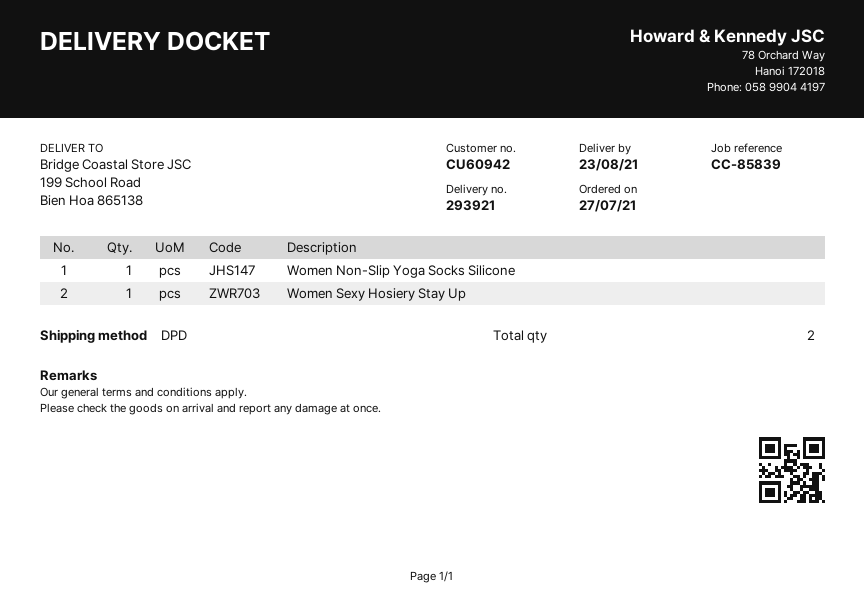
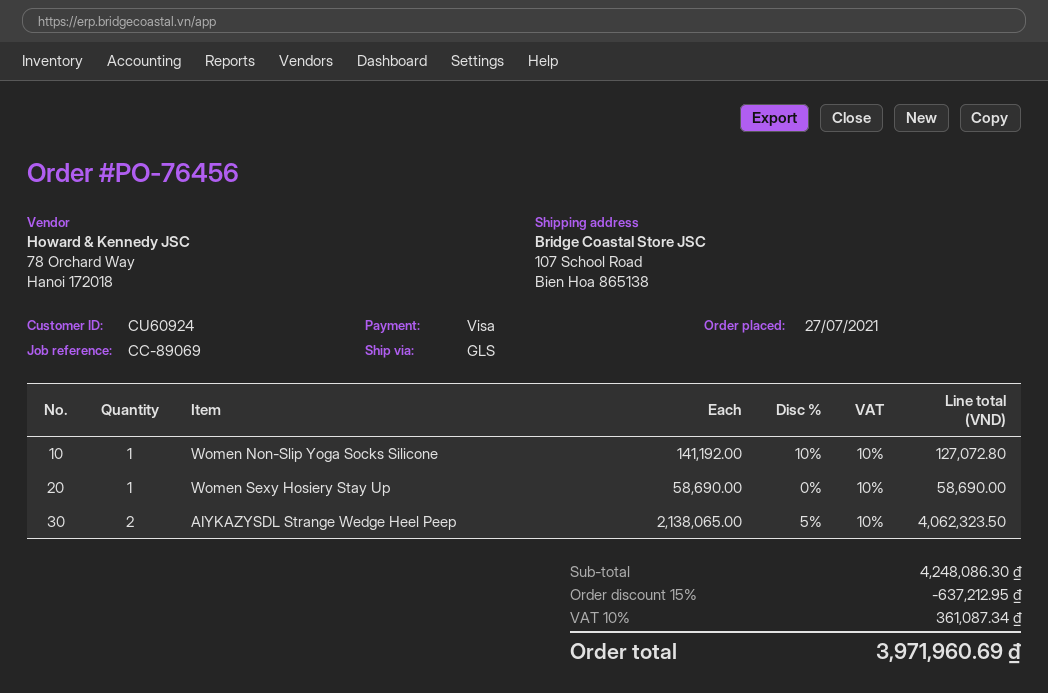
customer number: CU60942 -> CU60924
reference: CC-85839 -> CC-89069
shipping method: DPD -> GLS
ship to: 199 School Road, Bien Hoa 865138 -> 107 School Road, Bien Hoa 865138
AIYKAZYSDL Strange Wedge Heel Peep: none -> 2

